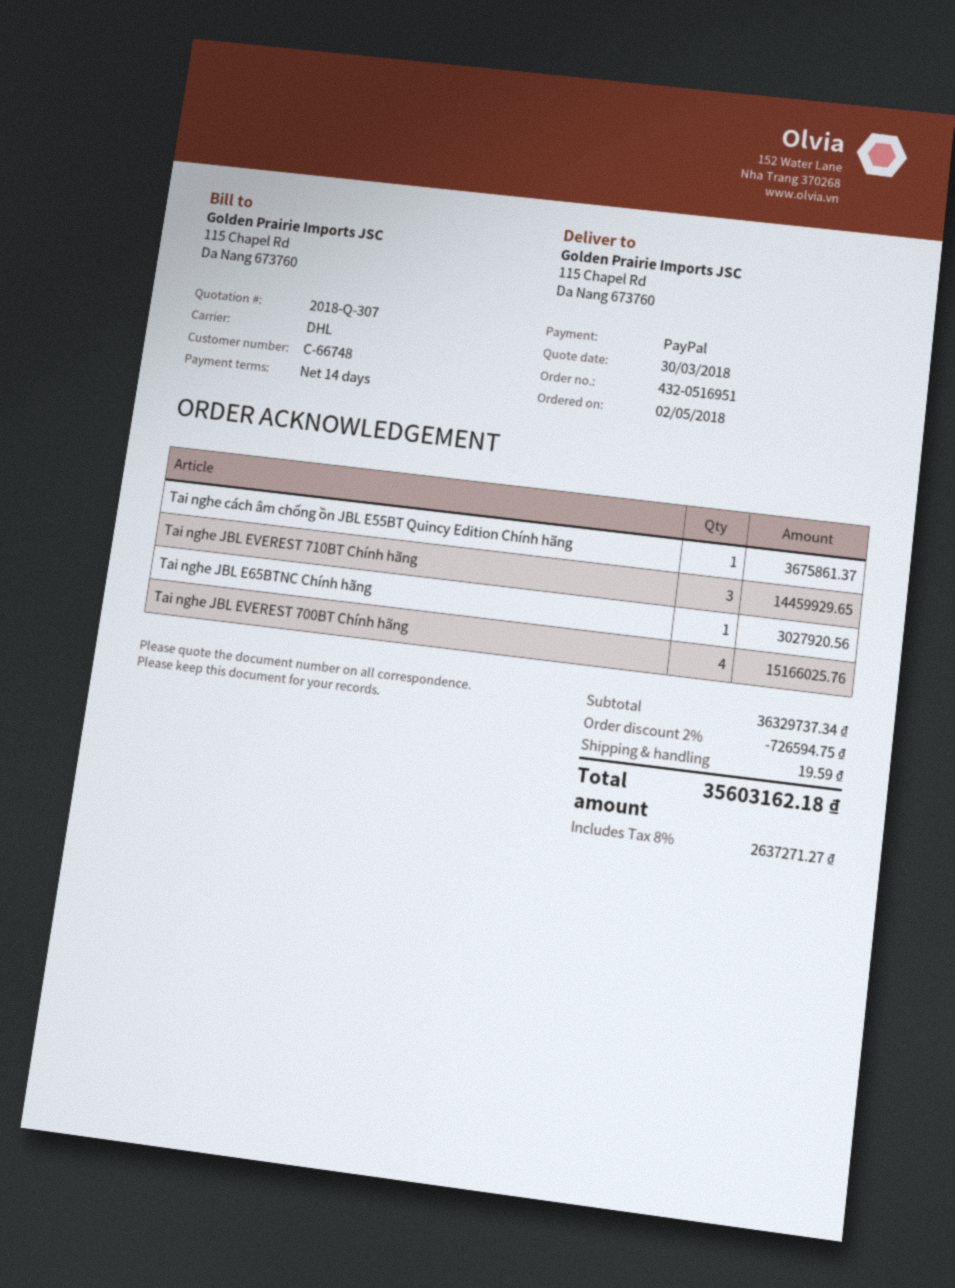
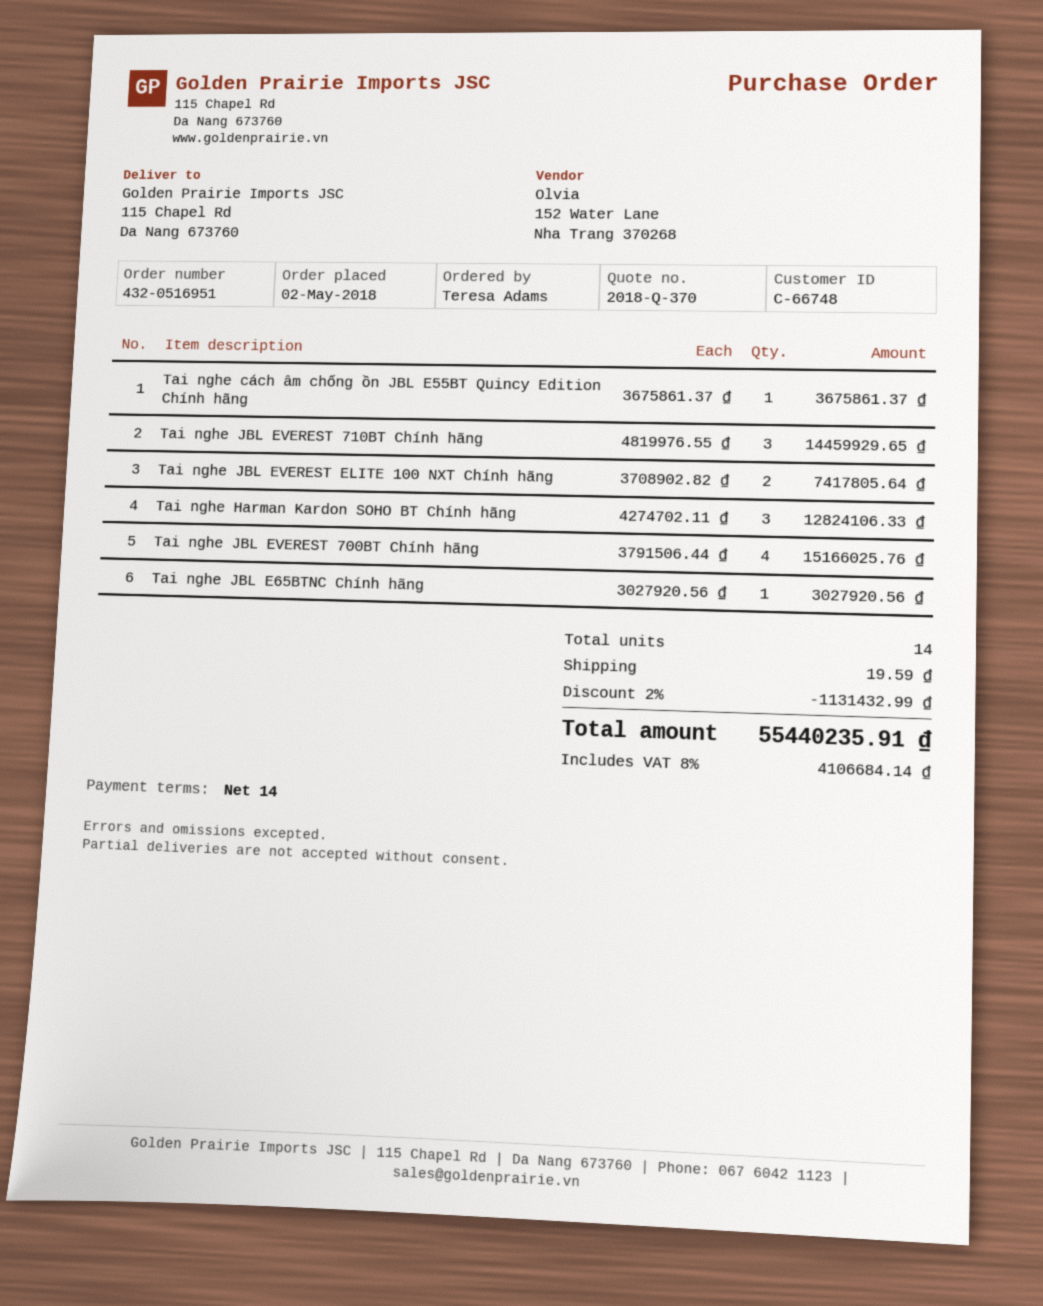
quote number: 2018-Q-307 -> 2018-Q-370
Tai nghe JBL EVEREST ELITE 100 NXT Chính hãng: none -> 2 for 7417805.64
Tai nghe Harman Kardon SOHO BT Chính hãng: none -> 3 for 12824106.33
discount: 2% = 726594.75 -> 2% = 1131432.99
tax: 8% = 2637271.27 -> 8% = 4106684.14
total: 35603162.18 -> 55440235.91

